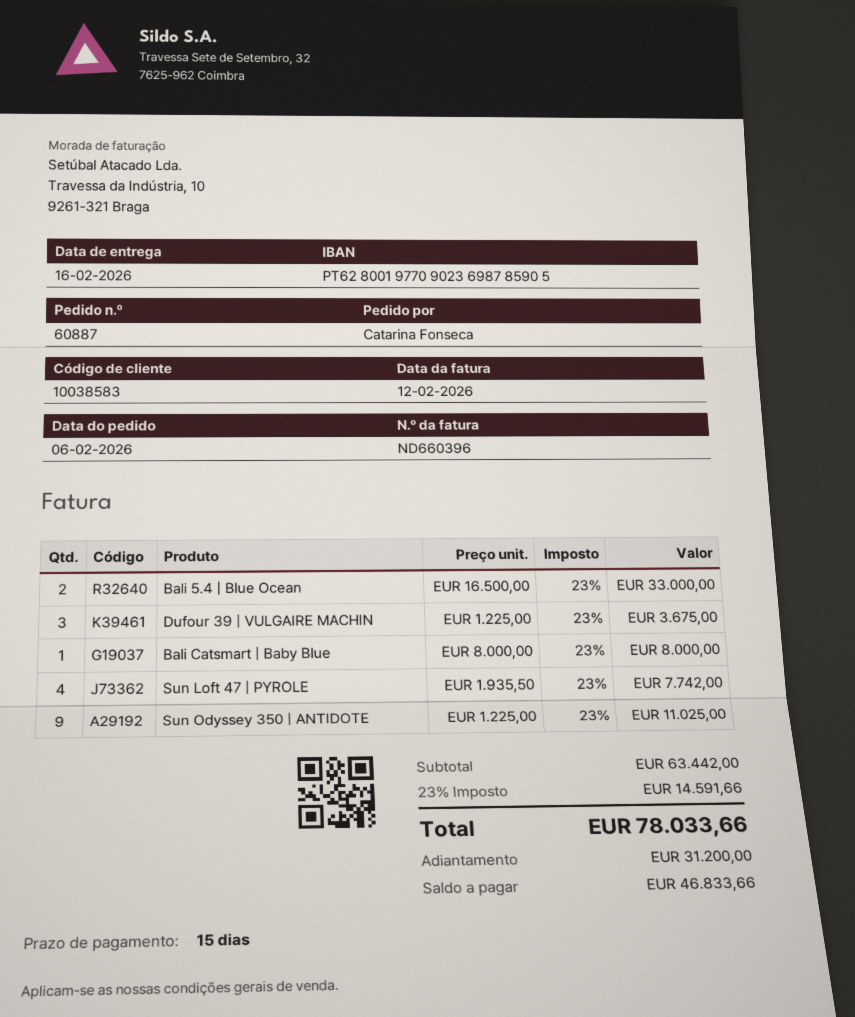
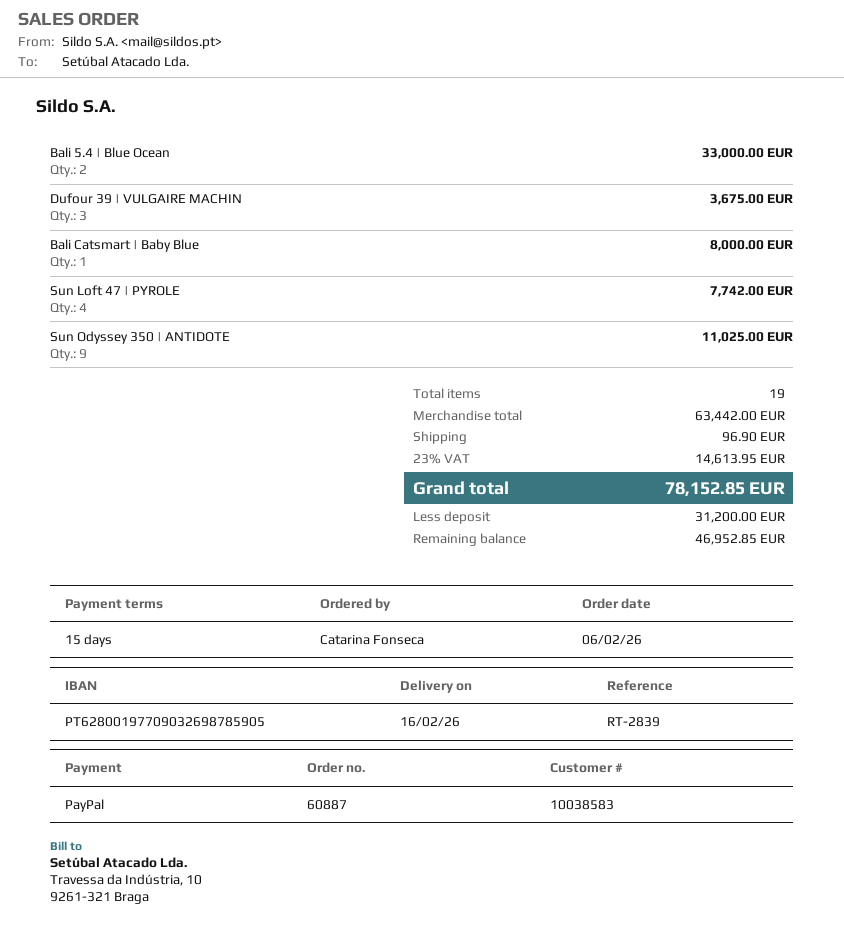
bank account: PT62800197709023698785905 -> PT62800197709032698785905
shipping: none -> 96.90
tax: 23% = 14591.66 -> 23% = 14613.95
total: 78033.66 -> 78152.85
balance: 46833.66 -> 46952.85

